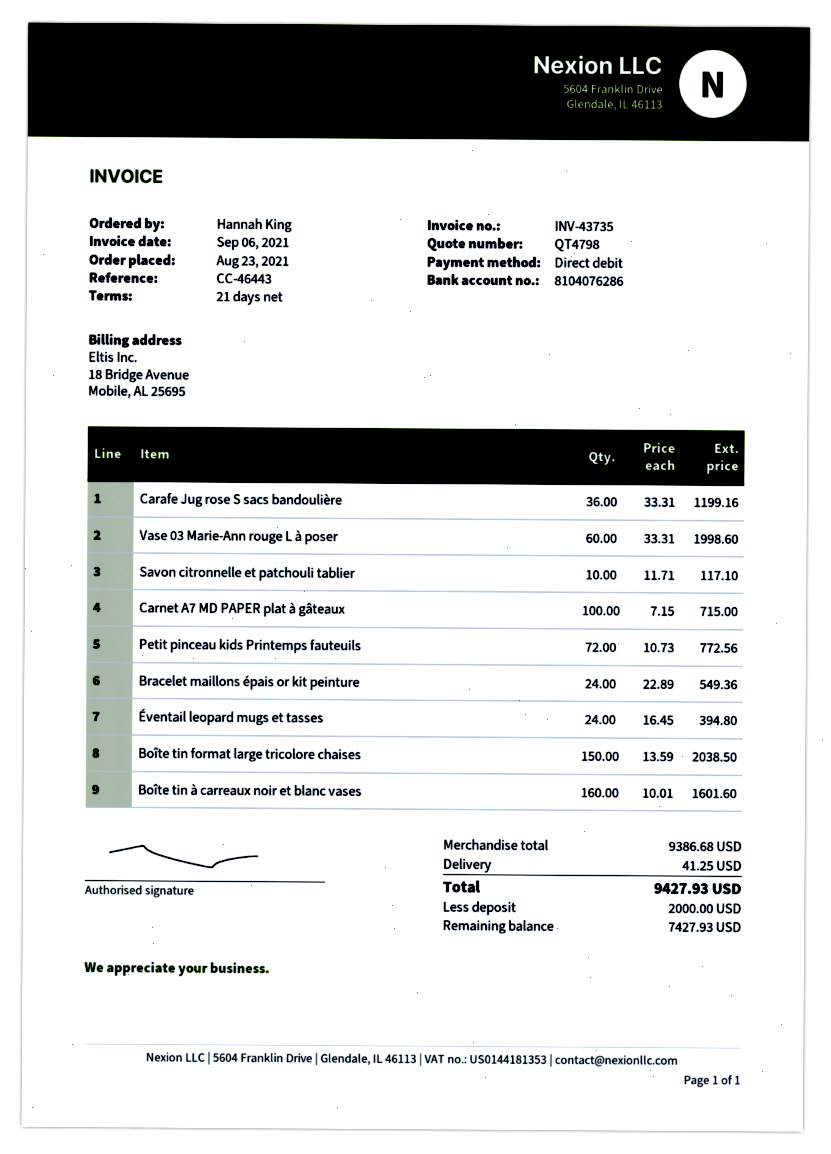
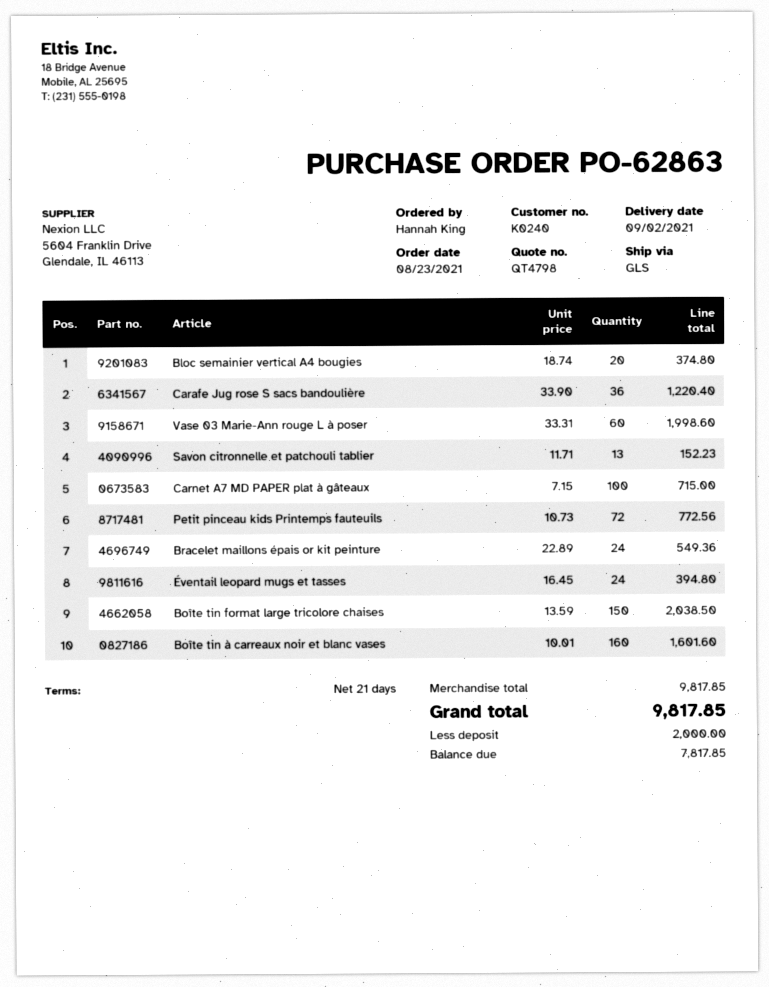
Carafe Jug rose S sacs bandoulière: 36 x 33.31 = 1199.16 -> 36 x 33.90 = 1220.40
Savon citronnelle et patchouli tablier: 10 x 11.71 = 117.10 -> 13 x 11.71 = 152.23
Bloc semainier vertical A4 bougies: none -> 20 x 18.74 = 374.80
subtotal: 9386.68 -> 9817.85
shipping: 41.25 -> none
total: 9427.93 -> 9817.85
balance: 7427.93 -> 7817.85

